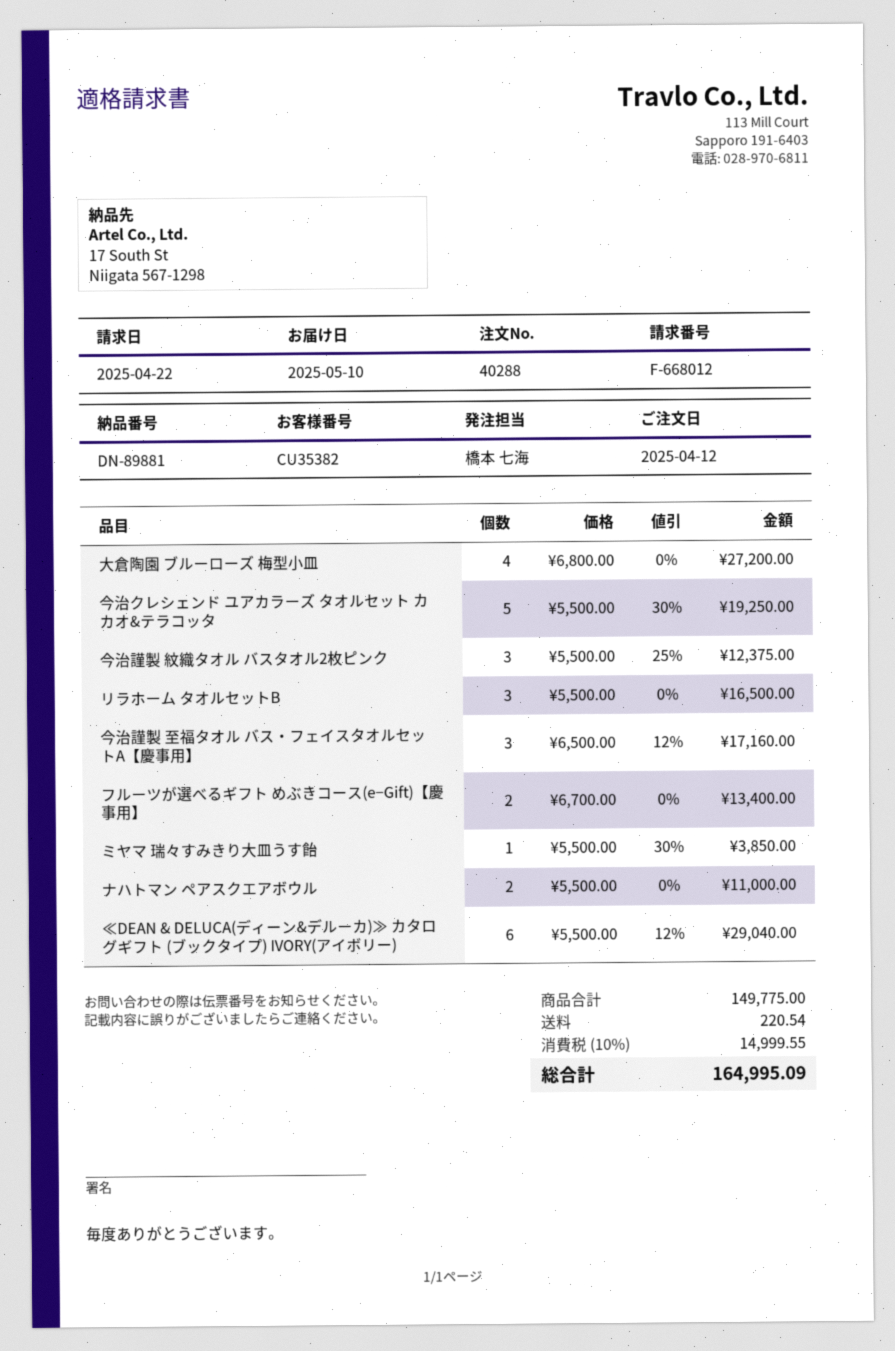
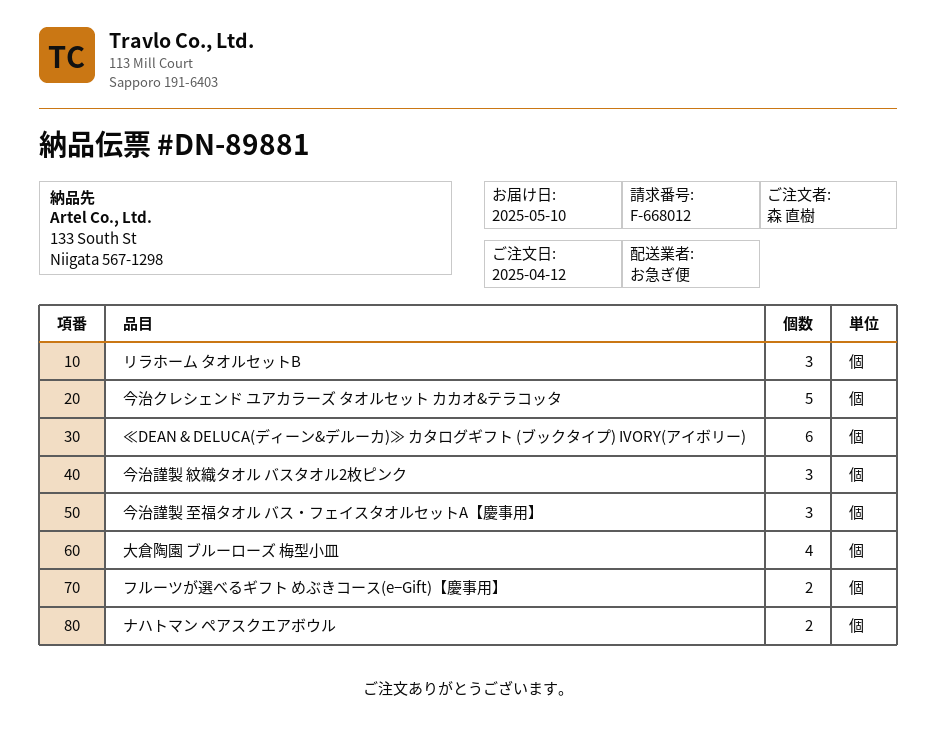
ordered by: 橋本 七海 -> 森 直樹
ship to: 17 South St, Niigata 567-1298 -> 133 South St, Niigata 567-1298
ミヤマ 瑞々すみきり大皿うす飴: 1 -> none

